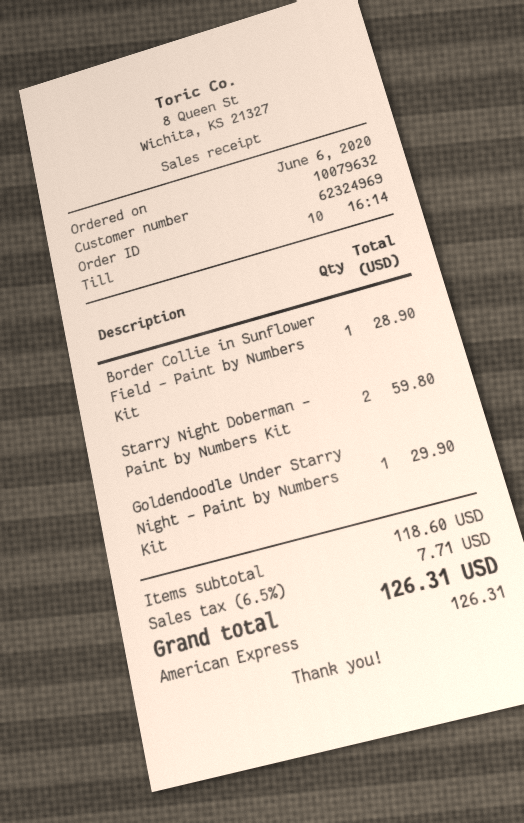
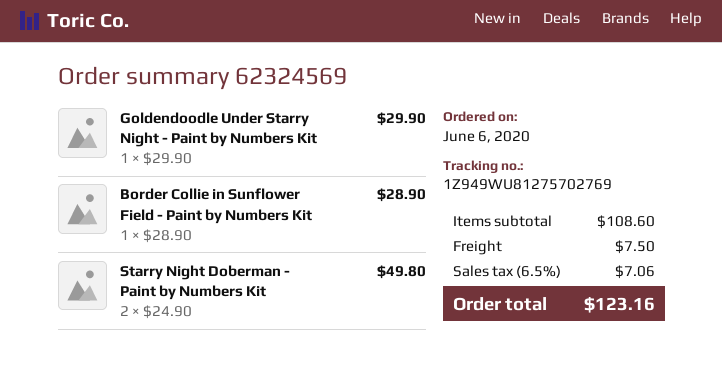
order number: 62324969 -> 62324569
Starry Night Doberman - Paint by Numbers Kit: 2 for 59.80 -> 2 for 49.80
subtotal: 118.60 -> 108.60
shipping: none -> 7.50
tax: 6.5% = 7.71 -> 6.5% = 7.06
total: 126.31 -> 123.16

